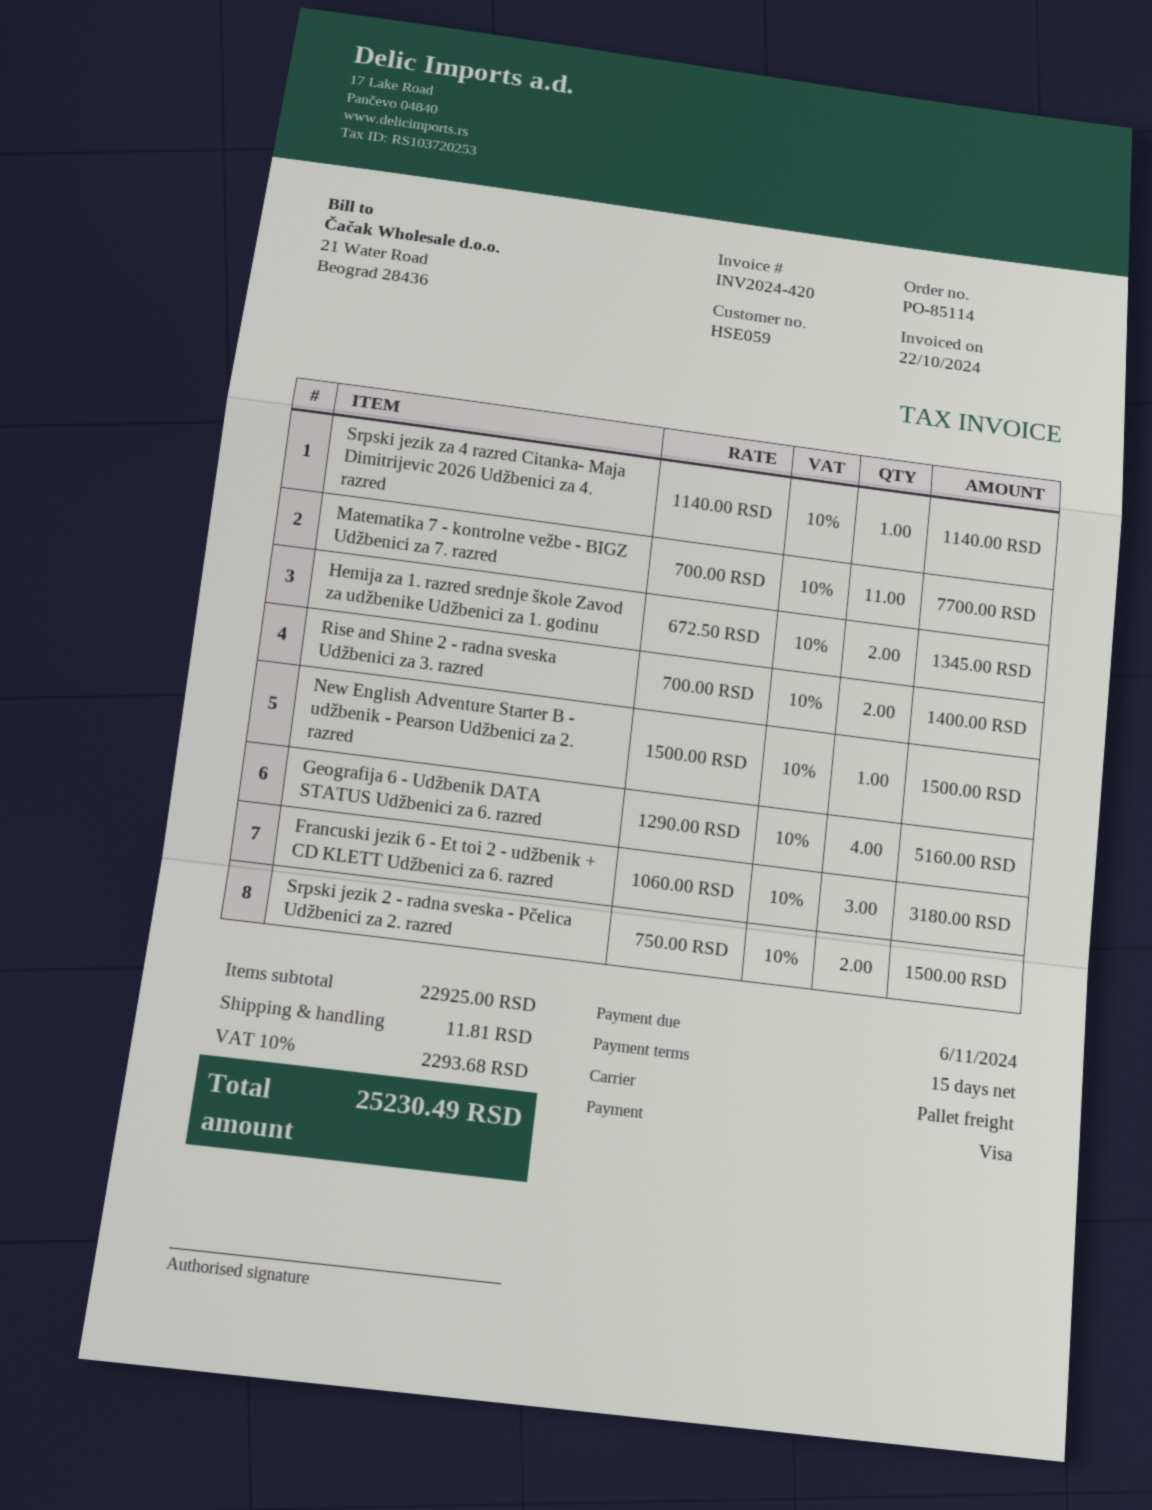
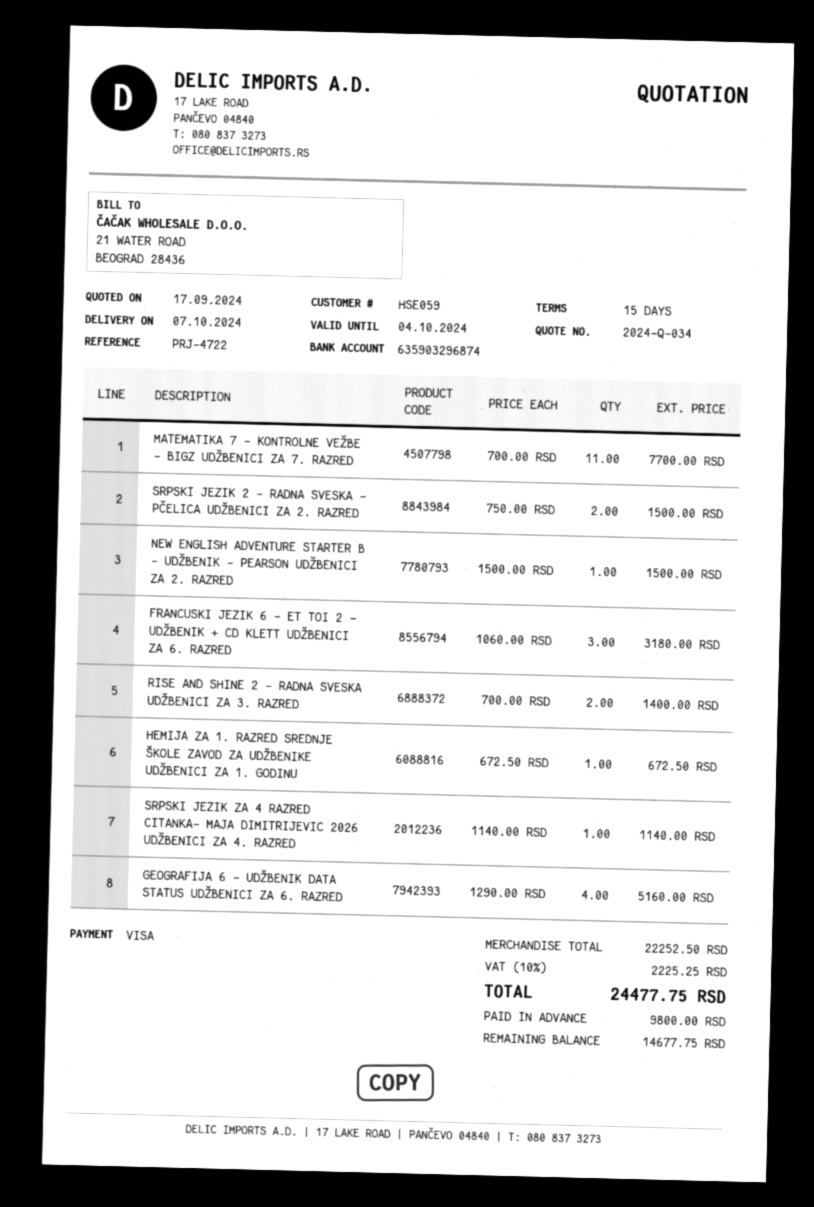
Hemija za 1. razred srednje škole Zavod za udžbenike Udžbenici za 1. godinu: 2 x 672.50 = 1345.00 -> 1 x 672.50 = 672.50
subtotal: 22925.00 -> 22252.50
shipping: 11.81 -> none
tax: 10% = 2293.68 -> 10% = 2225.25
total: 25230.49 -> 24477.75

